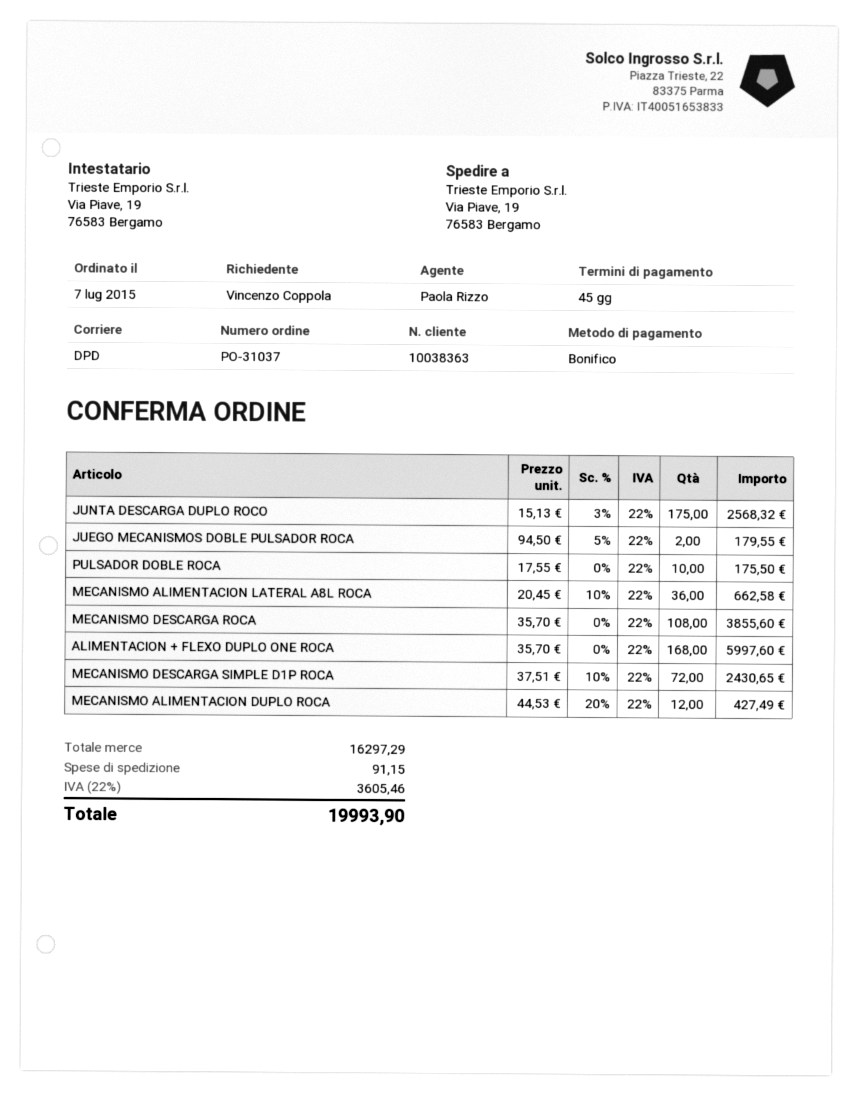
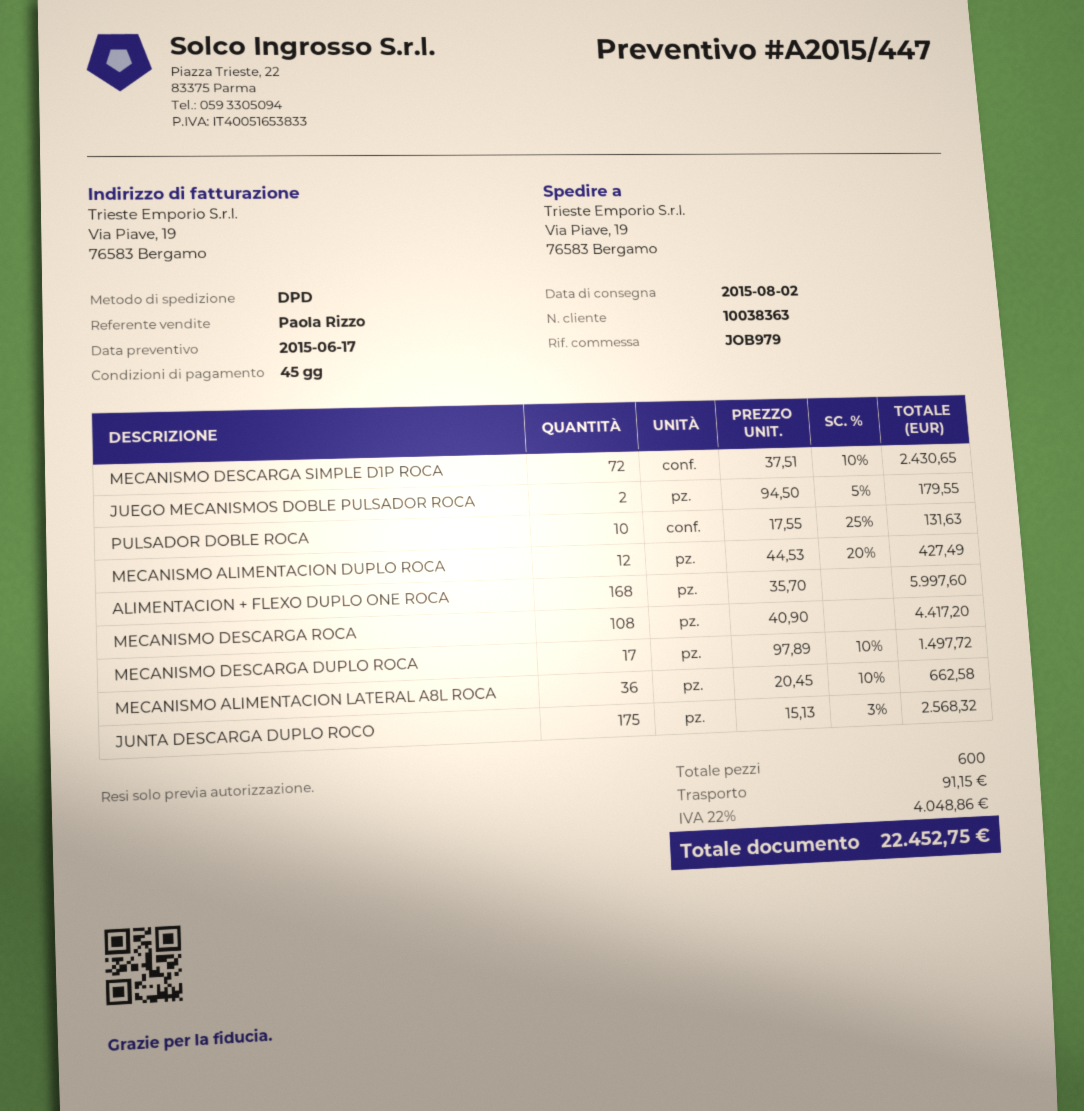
PULSADOR DOBLE ROCA: 10 x 17.55 = 175.50 -> 10 x 17.55 - 25% = 131.63
MECANISMO DESCARGA ROCA: 108 x 35.70 = 3855.60 -> 108 x 40.90 = 4417.20
MECANISMO DESCARGA DUPLO ROCA: none -> 17 x 97.89 - 10% = 1497.72
tax: 22% = 3605.46 -> 22% = 4048.86
total: 19993.90 -> 22452.75

